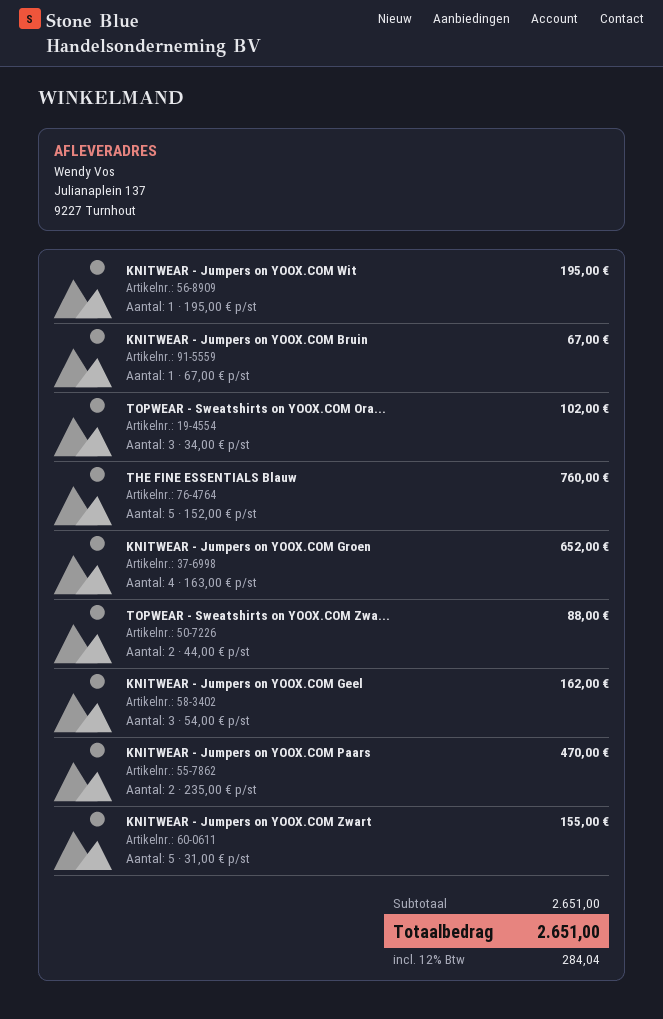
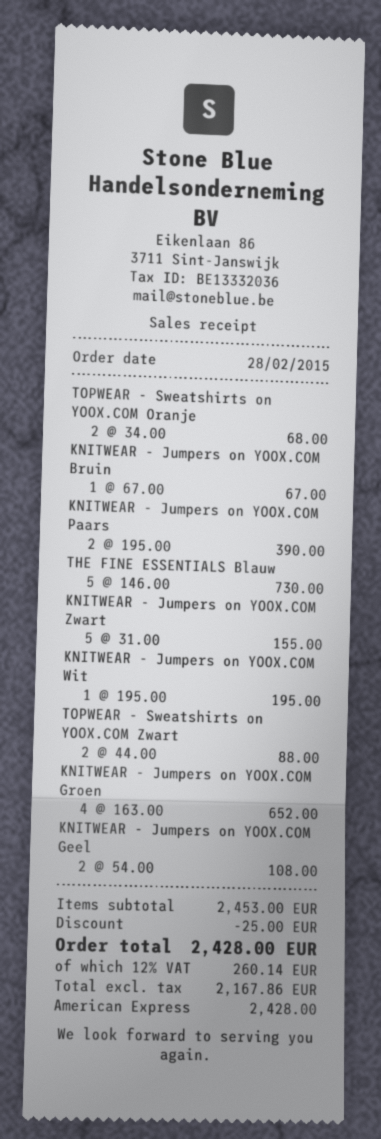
TOPWEAR - Sweatshirts on YOOX.COM Ora...: 3 x 34.00 = 102.00 -> 2 x 34.00 = 68.00
THE FINE ESSENTIALS Blauw: 5 x 152.00 = 760.00 -> 5 x 146.00 = 730.00
KNITWEAR - Jumpers on YOOX.COM Geel: 3 x 54.00 = 162.00 -> 2 x 54.00 = 108.00
KNITWEAR - Jumpers on YOOX.COM Paars: 2 x 235.00 = 470.00 -> 2 x 195.00 = 390.00
subtotal: 2651.00 -> 2453.00
discount: none -> 25.00
tax: 12% = 284.04 -> 12% = 260.14
total: 2651.00 -> 2428.00

